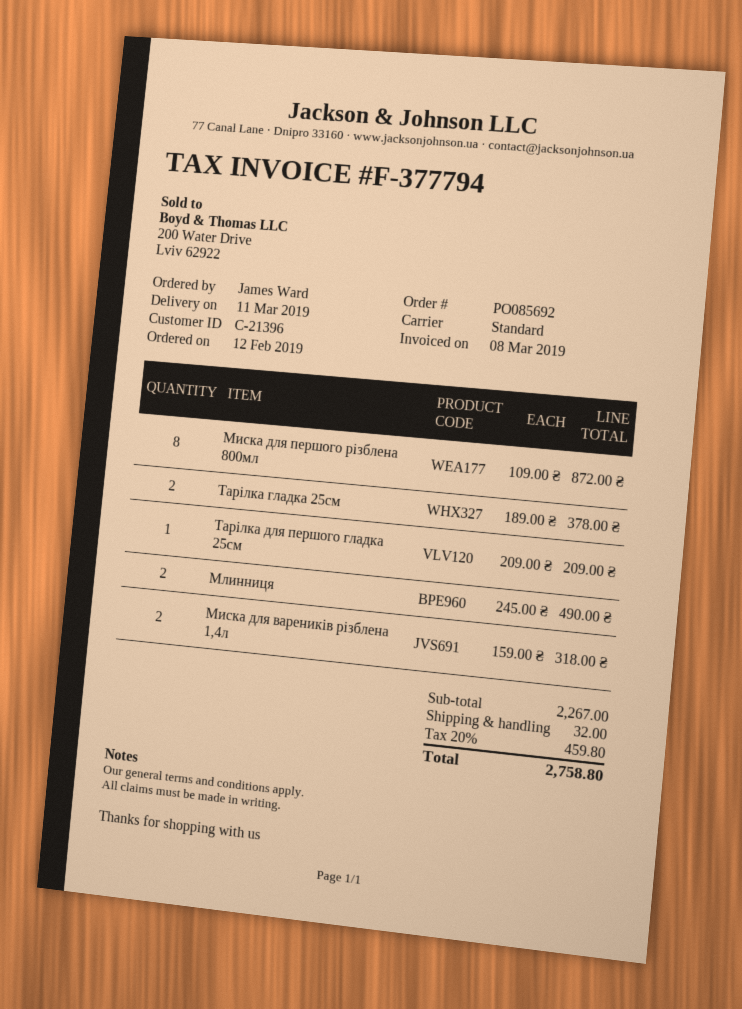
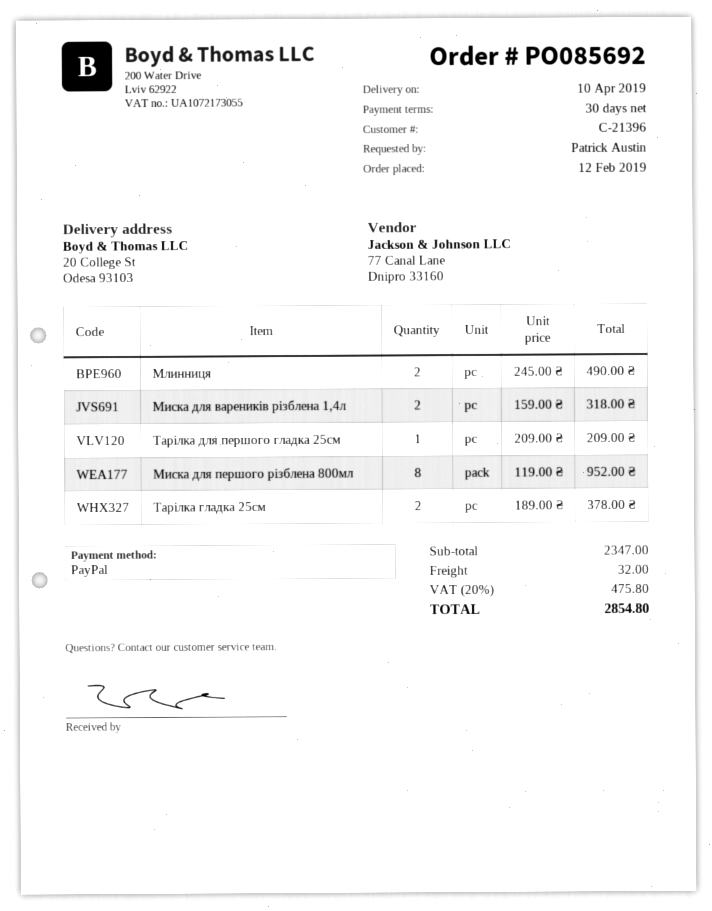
delivery date: 2019-03-11 -> 2019-04-10
ordered by: James Ward -> Patrick Austin
Миска для першого різблена 800мл: 8 x 109.00 = 872.00 -> 8 x 119.00 = 952.00
subtotal: 2267.00 -> 2347.00
tax: 20% = 459.80 -> 20% = 475.80
total: 2758.80 -> 2854.80

